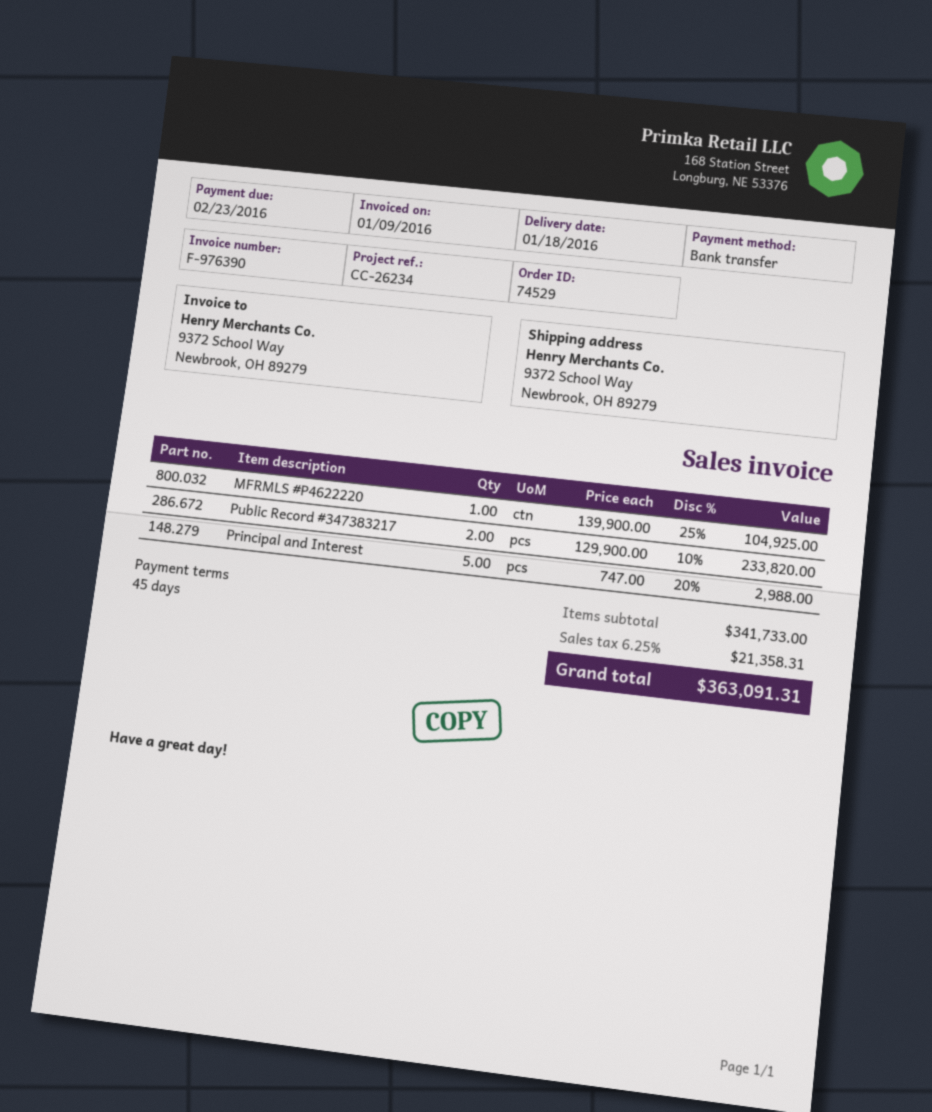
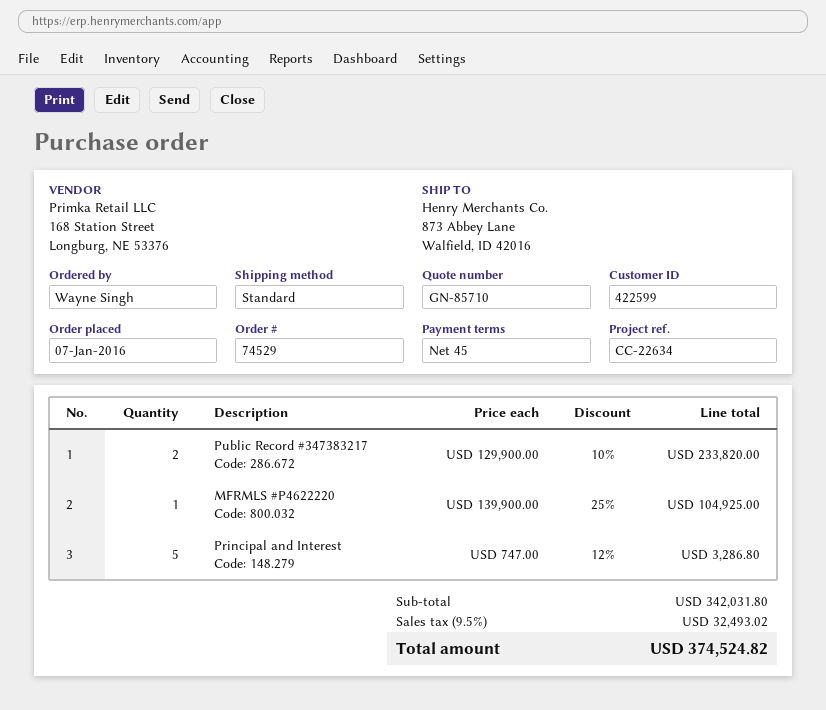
reference: CC-26234 -> CC-22634
ship to: 9372 School Way, Newbrook, OH 89279 -> 873 Abbey Lane, Walfield, ID 42016
Principal and Interest: 5 x 747.00 - 20% = 2988.00 -> 5 x 747.00 - 12% = 3286.80
subtotal: 341733.00 -> 342031.80
tax: 6.25% = 21358.31 -> 9.5% = 32493.02
total: 363091.31 -> 374524.82

